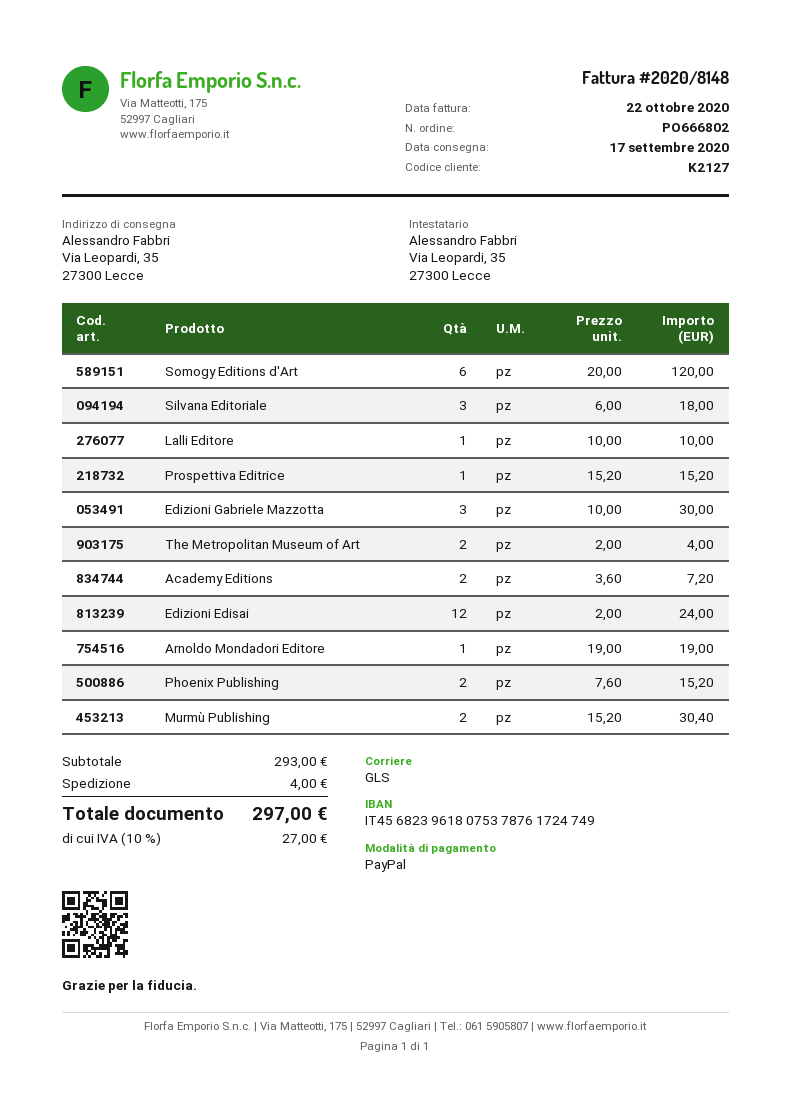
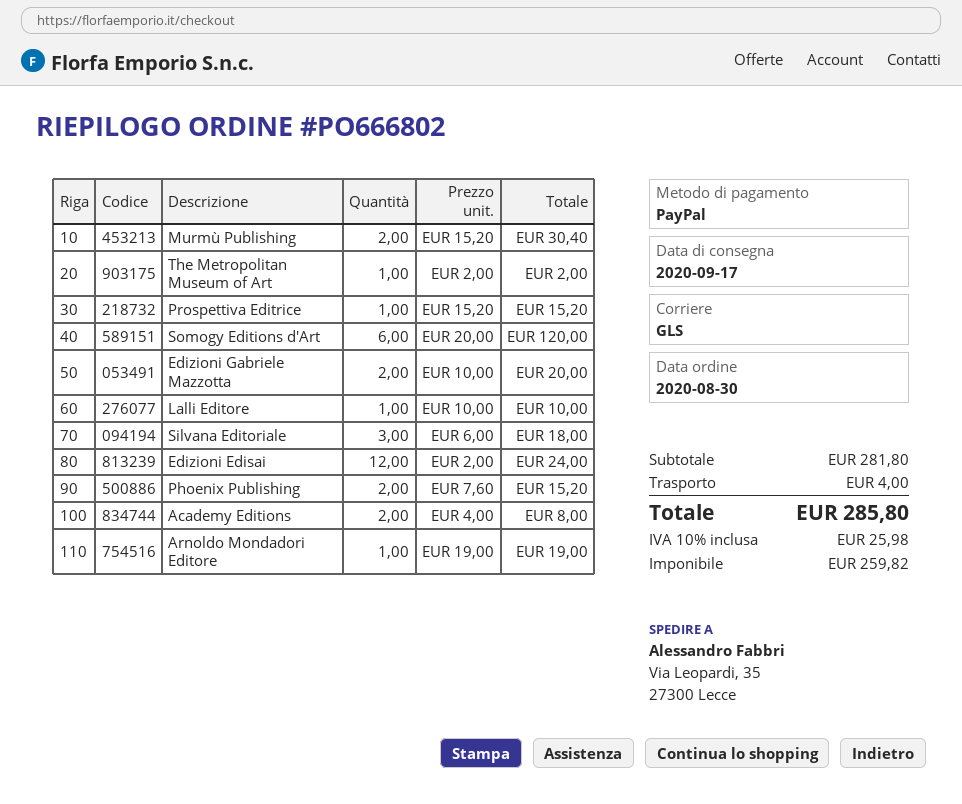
Edizioni Gabriele Mazzotta: 3 x 10.00 = 30.00 -> 2 x 10.00 = 20.00
The Metropolitan Museum of Art: 2 x 2.00 = 4.00 -> 1 x 2.00 = 2.00
Academy Editions: 2 x 3.60 = 7.20 -> 2 x 4.00 = 8.00
subtotal: 293.00 -> 281.80
tax: 10% = 27.00 -> 10% = 25.98
total: 297.00 -> 285.80

